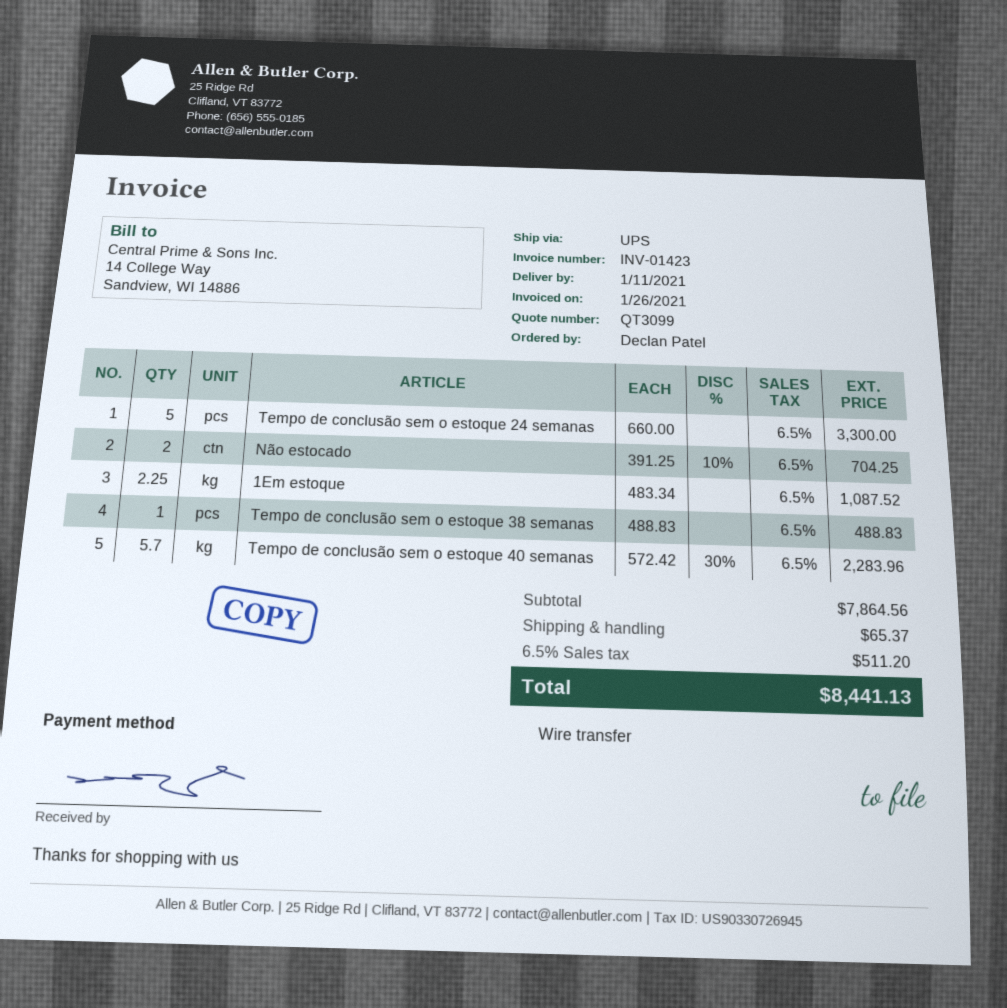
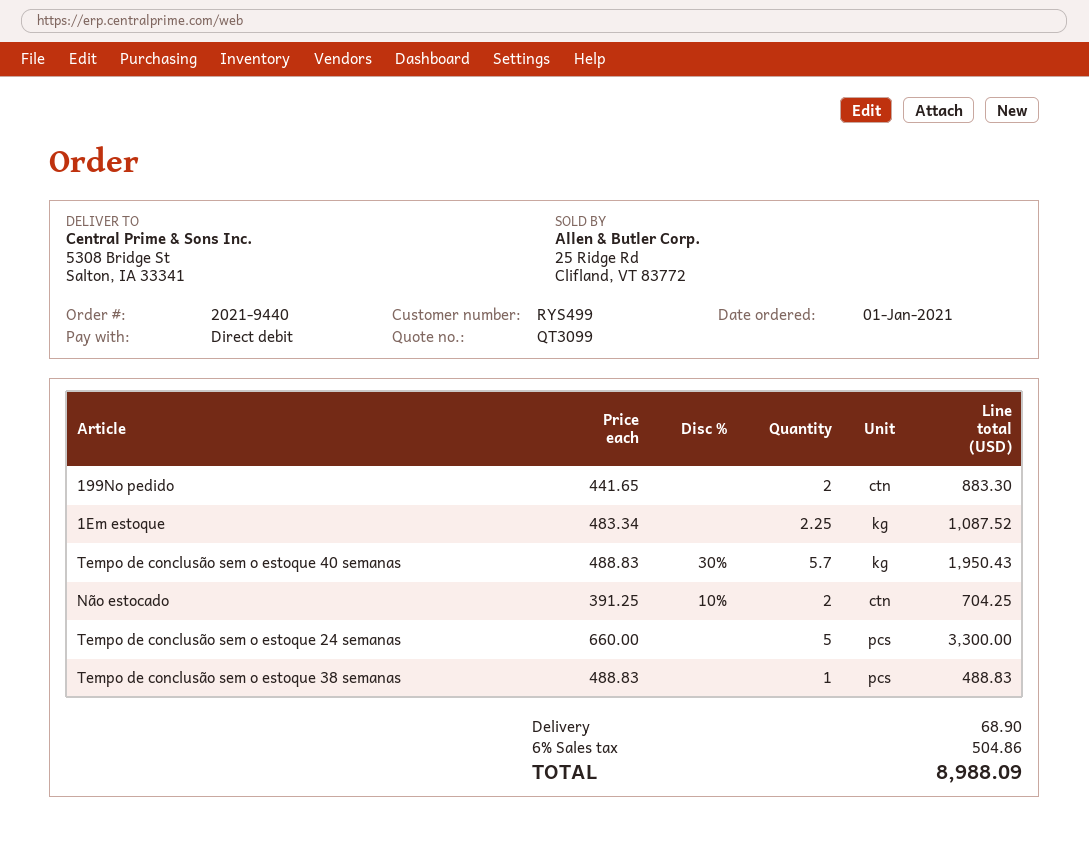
payment method: bank transfer -> direct debit
Tempo de conclusão sem o estoque 40 semanas: 5.7 x 572.42 - 30% = 2283.96 -> 5.7 x 488.83 - 30% = 1950.43
199No pedido: none -> 2 x 441.65 = 883.30
shipping: 65.37 -> 68.90
tax: 6.5% = 511.20 -> 6% = 504.86
total: 8441.13 -> 8988.09

